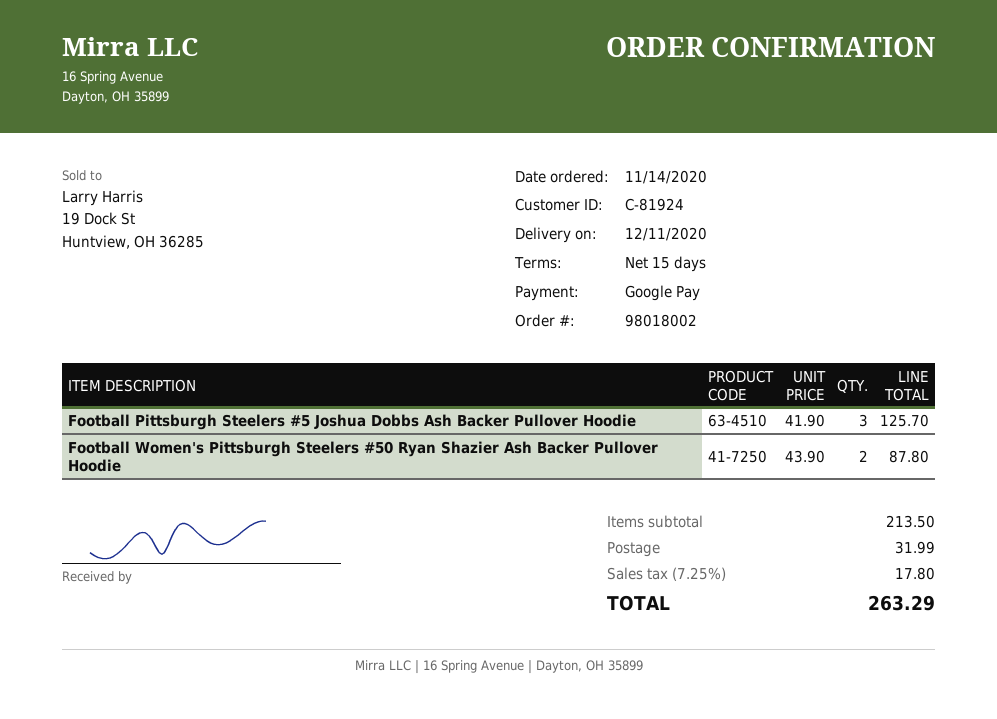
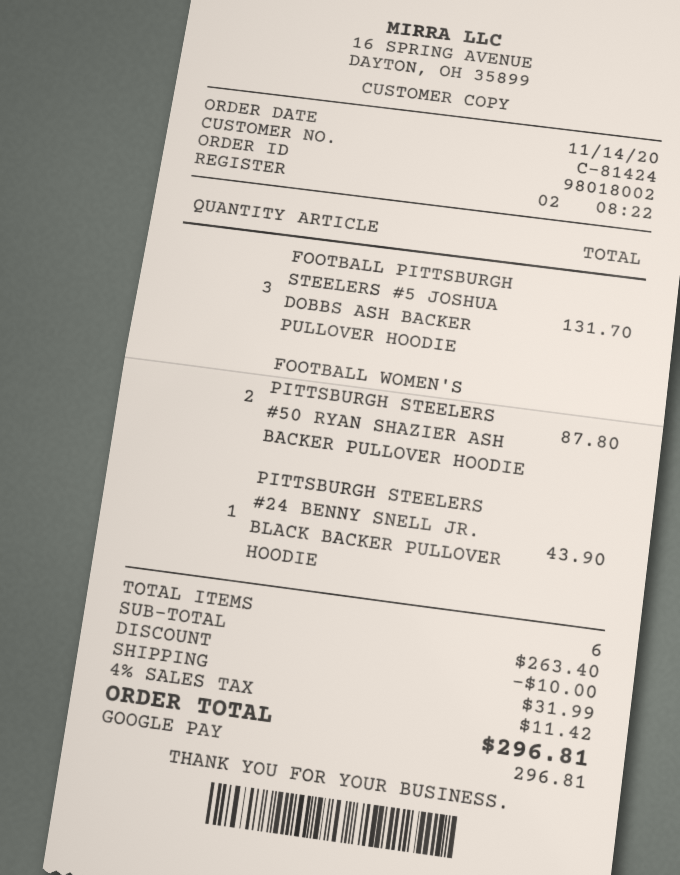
customer number: C-81924 -> C-81424
Football Pittsburgh Steelers #5 Joshua Dobbs Ash Backer Pullover Hoodie: 3 for 125.70 -> 3 for 131.70
PITTSBURGH STEELERS #24 BENNY SNELL JR. BLACK BACKER PULLOVER HOODIE: none -> 1 for 43.90
subtotal: 213.50 -> 263.40
discount: none -> 10.00
tax: 7.25% = 17.80 -> 4% = 11.42
total: 263.29 -> 296.81

